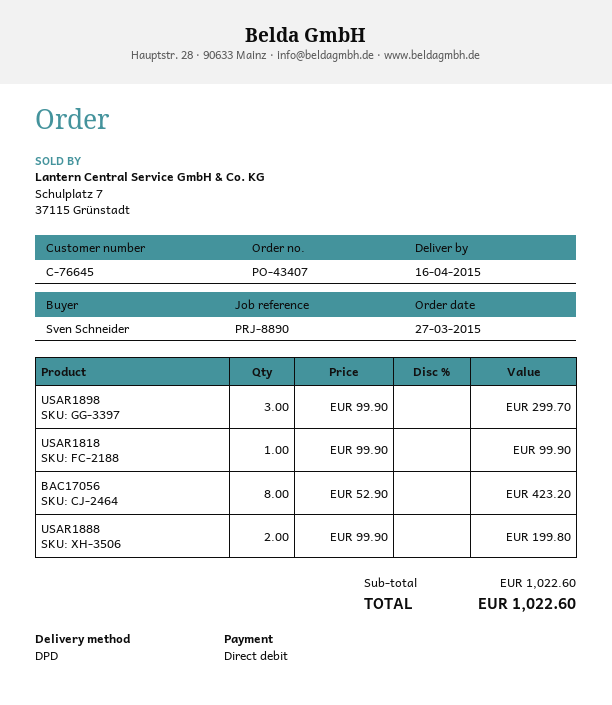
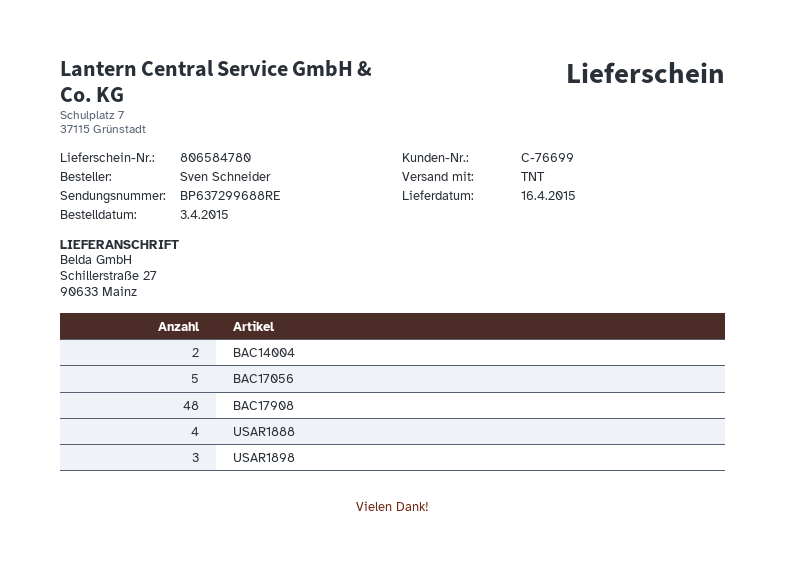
order date: 2015-03-27 -> 2015-04-03
customer number: C-76645 -> C-76699
shipping method: DPD -> TNT
USAR1818: 1 -> none
BAC17056: 8 -> 5
USAR1888: 2 -> 4
BAC14004: none -> 2
BAC17908: none -> 48

